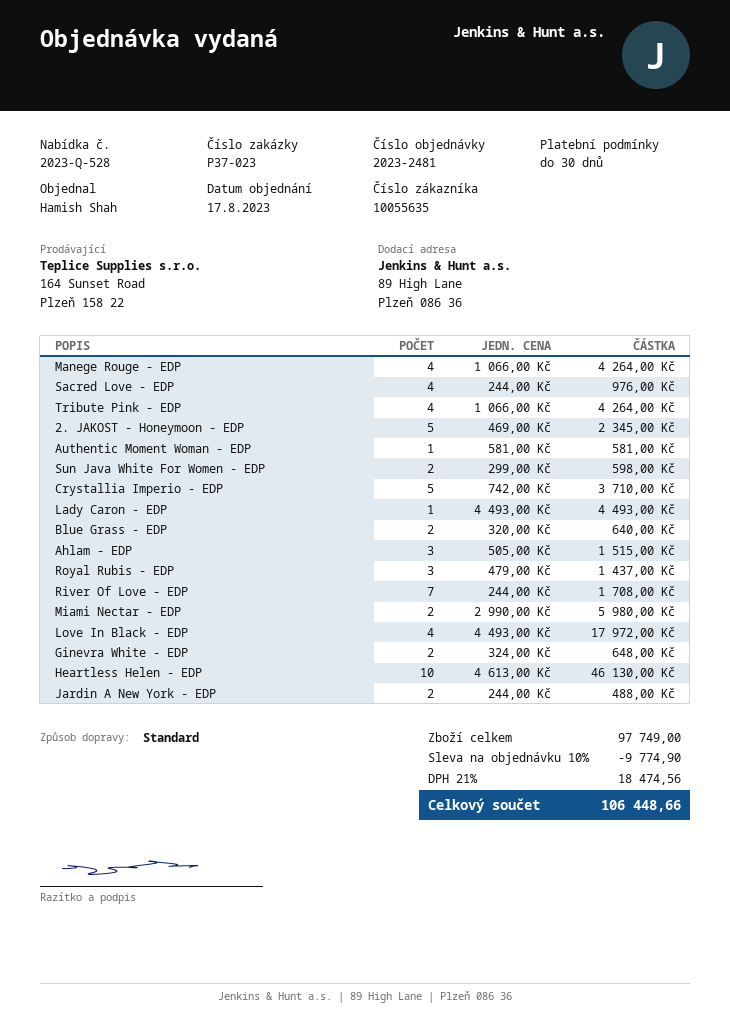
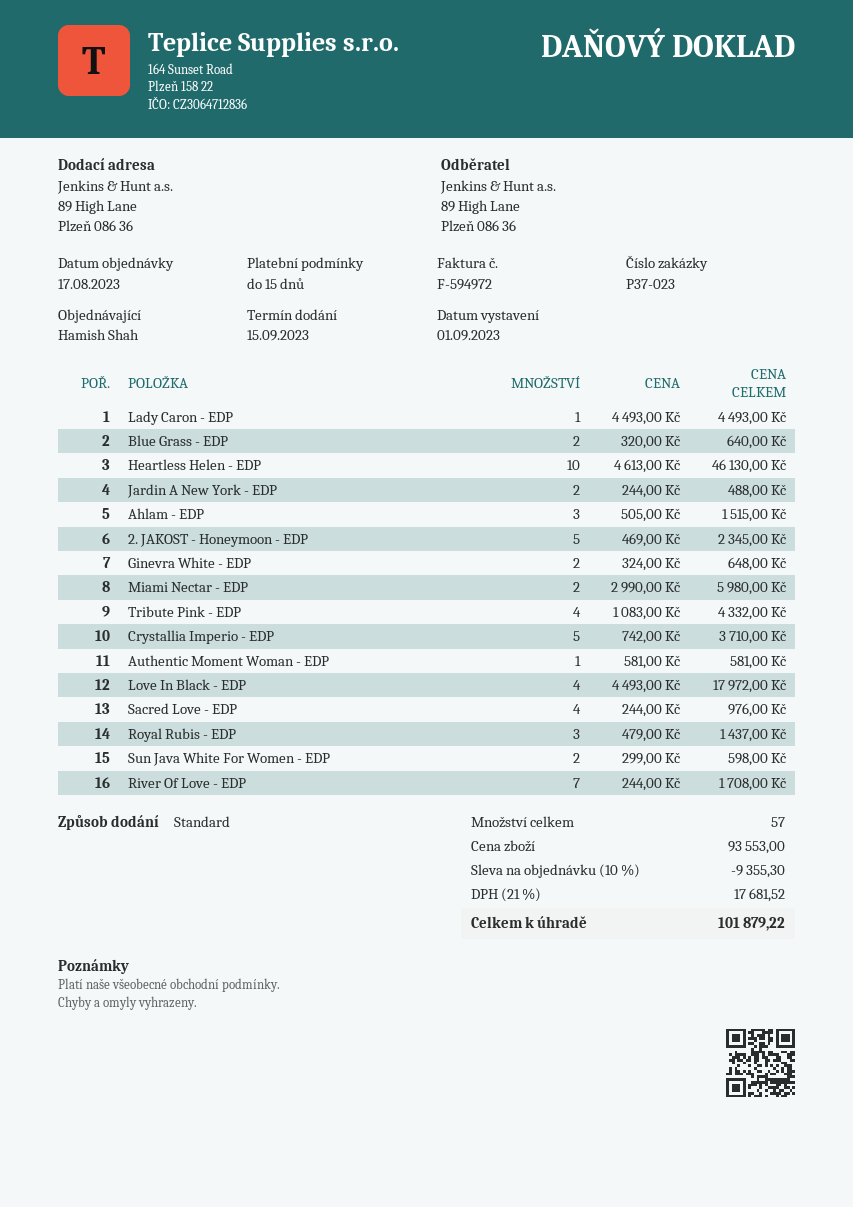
payment terms: 30 days -> 15 days
Manege Rouge - EDP: 4 x 1066.00 = 4264.00 -> none
Tribute Pink - EDP: 4 x 1066.00 = 4264.00 -> 4 x 1083.00 = 4332.00
subtotal: 97749.00 -> 93553.00
discount: 10% = 9774.90 -> 10% = 9355.30
tax: 21% = 18474.56 -> 21% = 17681.52
total: 106448.66 -> 101879.22

